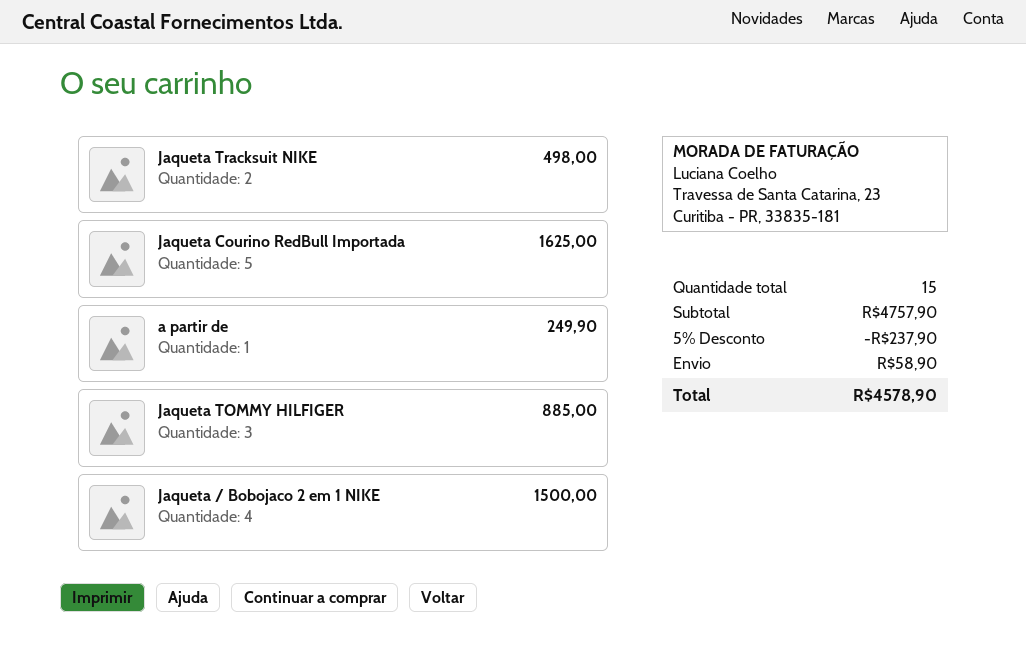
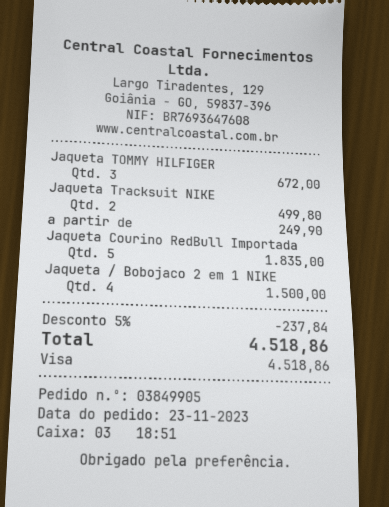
Jaqueta Tracksuit NIKE: 2 for 498.00 -> 2 for 499.80
Jaqueta Courino RedBull Importada: 5 for 1625.00 -> 5 for 1835.00
Jaqueta TOMMY HILFIGER: 3 for 885.00 -> 3 for 672.00
discount: 5% = 237.90 -> 5% = 237.84
shipping: 58.90 -> none
total: 4578.90 -> 4518.86

